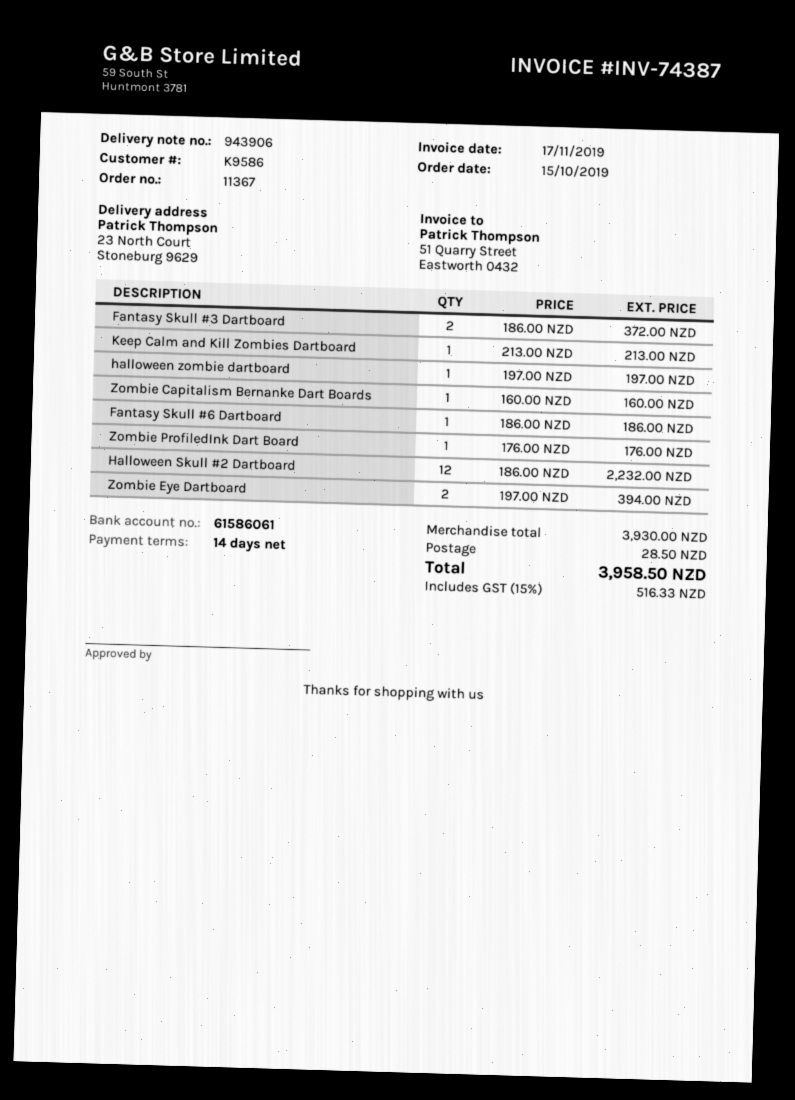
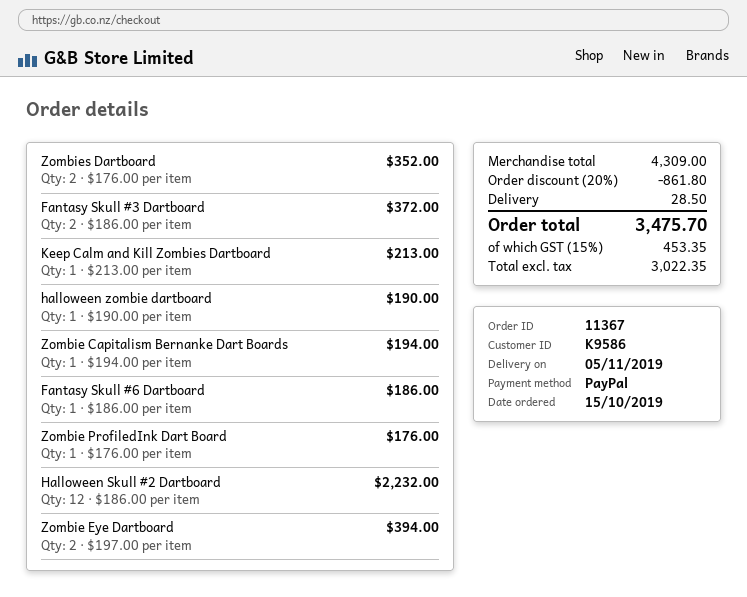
halloween zombie dartboard: 1 x 197.00 = 197.00 -> 1 x 190.00 = 190.00
Zombie Capitalism Bernanke Dart Boards: 1 x 160.00 = 160.00 -> 1 x 194.00 = 194.00
Zombies Dartboard: none -> 2 x 176.00 = 352.00
subtotal: 3930.00 -> 4309.00
discount: none -> 20% = 861.80
tax: 15% = 516.33 -> 15% = 453.35
total: 3958.50 -> 3475.70

